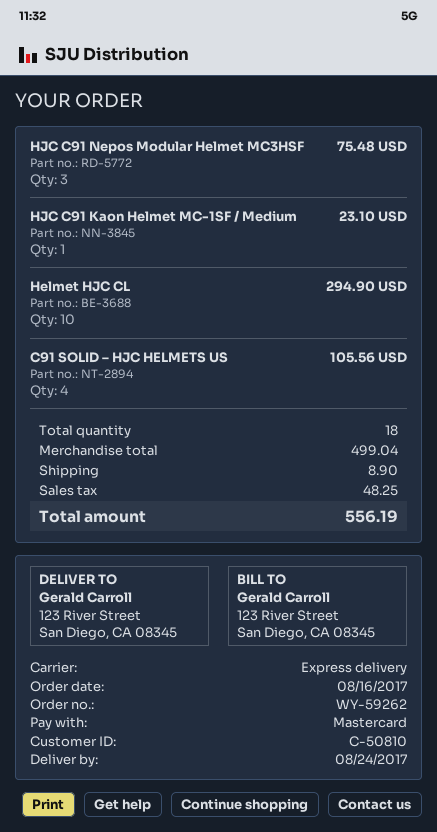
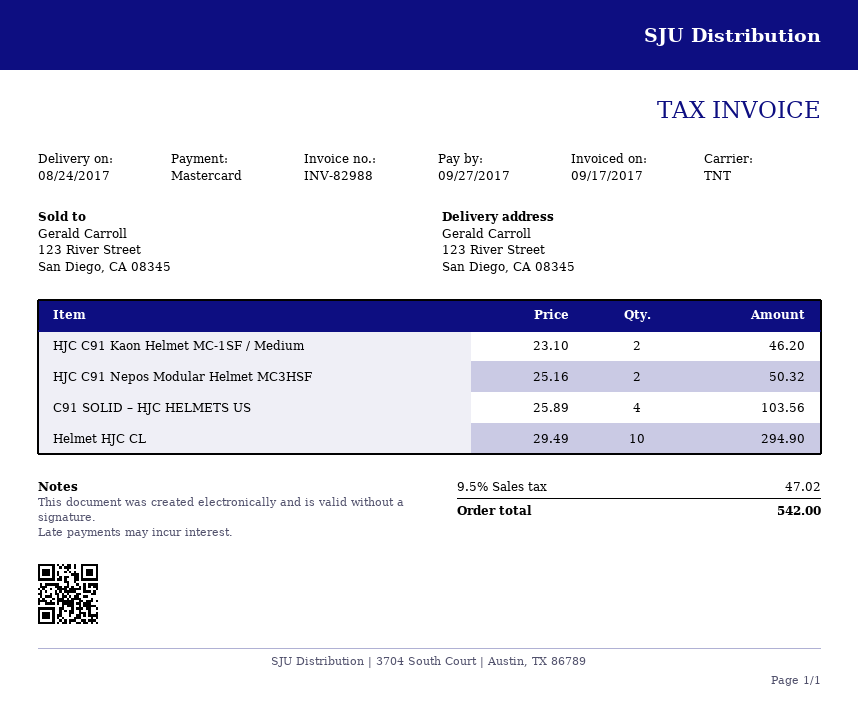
shipping method: express -> TNT
HJC C91 Nepos Modular Helmet MC3HSF: 3 for 75.48 -> 2 for 50.32
HJC C91 Kaon Helmet MC-1SF / Medium: 1 for 23.10 -> 2 for 46.20
C91 SOLID – HJC HELMETS US: 4 for 105.56 -> 4 for 103.56
shipping: 8.90 -> none
tax: 48.25 -> 47.02
total: 556.19 -> 542.00

